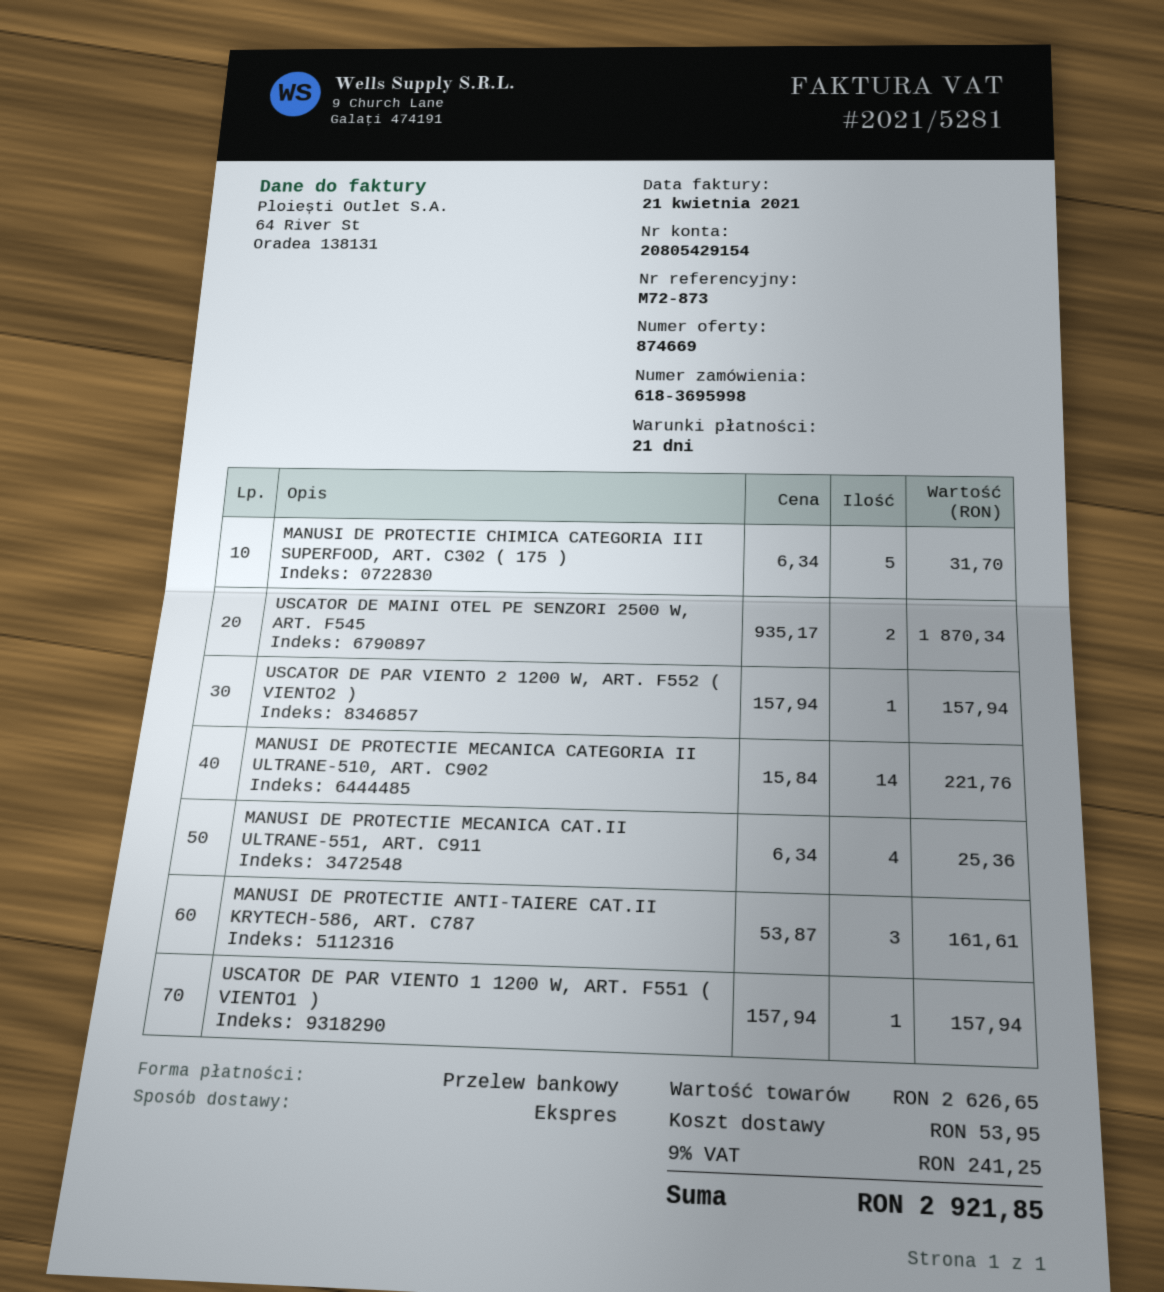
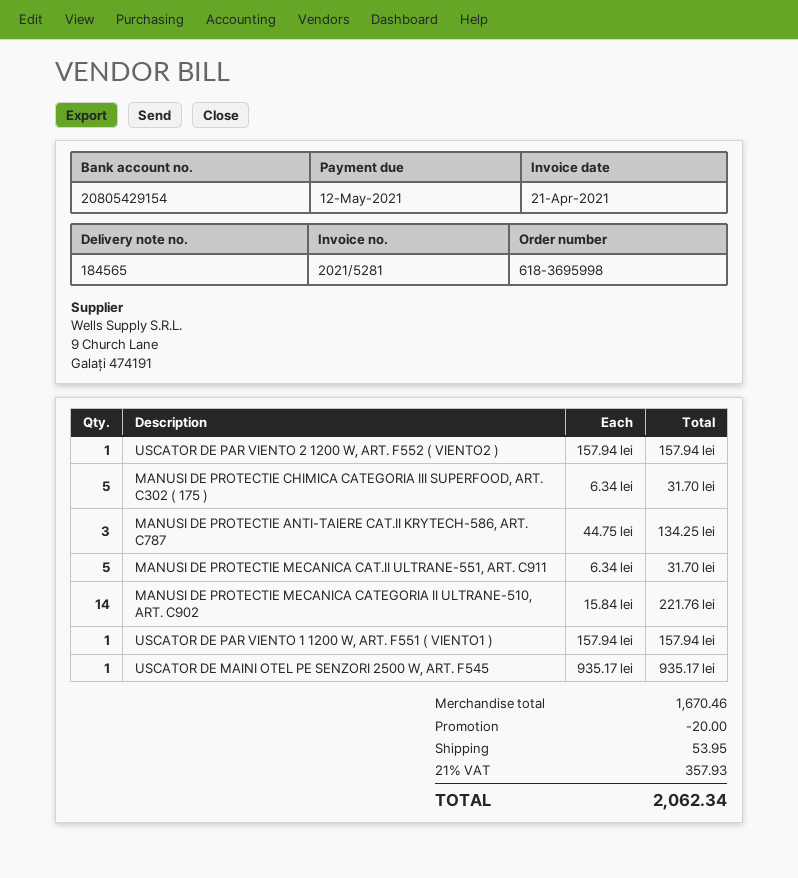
USCATOR DE MAINI OTEL PE SENZORI 2500 W, ART. F545: 2 x 935.17 = 1870.34 -> 1 x 935.17 = 935.17
MANUSI DE PROTECTIE MECANICA CAT.II ULTRANE-551, ART. C911: 4 x 6.34 = 25.36 -> 5 x 6.34 = 31.70
MANUSI DE PROTECTIE ANTI-TAIERE CAT.II KRYTECH-586, ART. C787: 3 x 53.87 = 161.61 -> 3 x 44.75 = 134.25
subtotal: 2626.65 -> 1670.46
discount: none -> 20.00
tax: 9% = 241.25 -> 21% = 357.93
total: 2921.85 -> 2062.34

